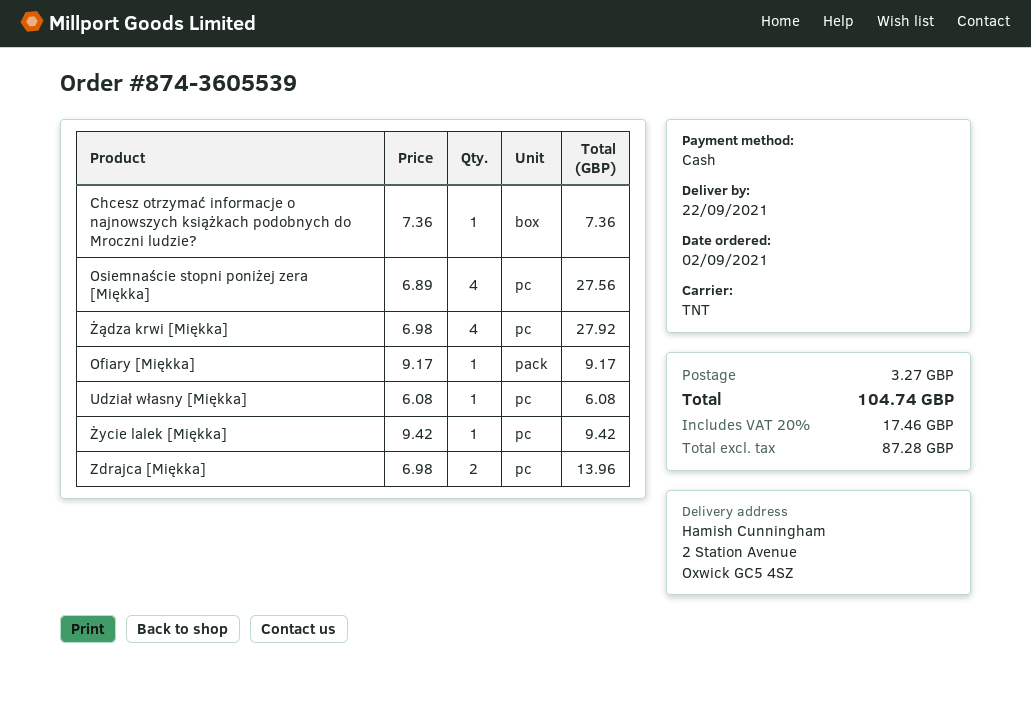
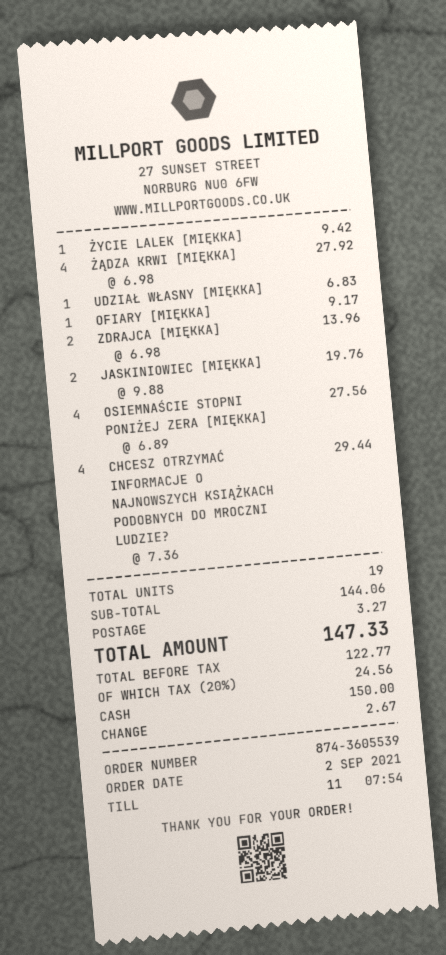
Chcesz otrzymać informacje o najnowszych książkach podobnych do Mroczni ludzie?: 1 x 7.36 = 7.36 -> 4 x 7.36 = 29.44
Udział własny [Miękka]: 1 x 6.08 = 6.08 -> 1 x 6.83 = 6.83
JASKINIOWIEC [MIĘKKA]: none -> 2 x 9.88 = 19.76
net: 87.28 -> 122.77
tax: 20% = 17.46 -> 20% = 24.56
total: 104.74 -> 147.33

